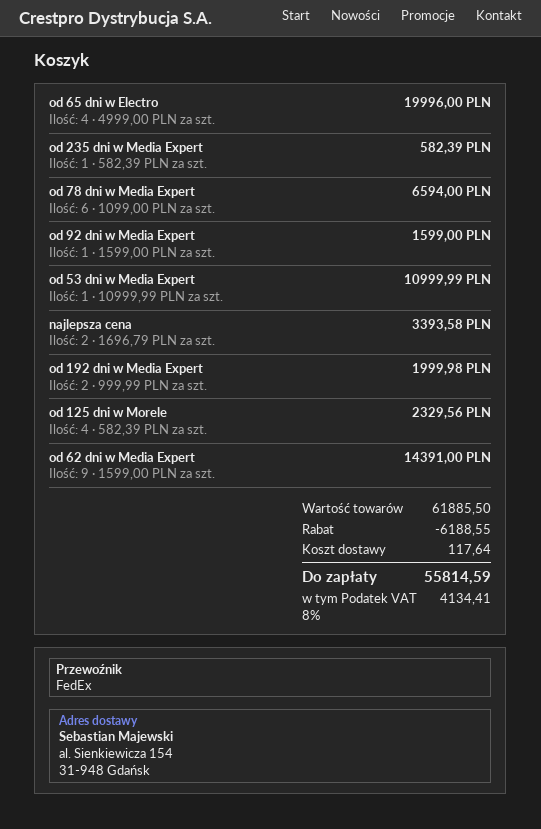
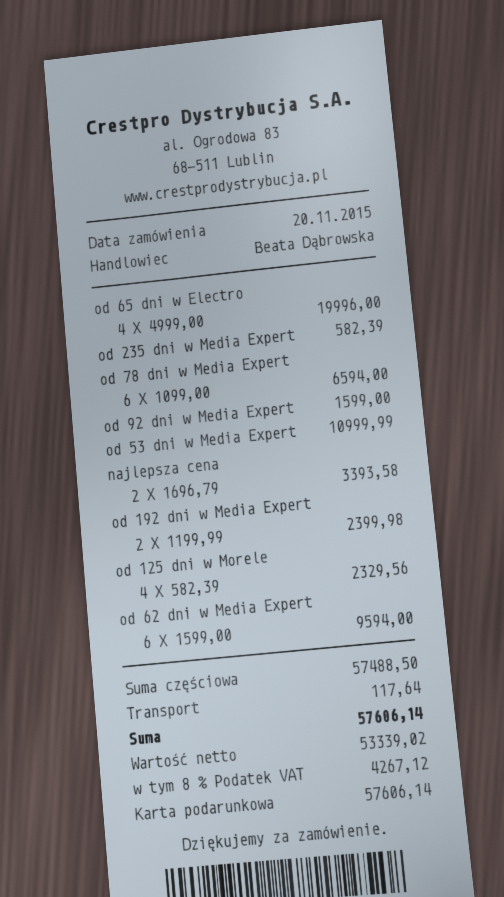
od 192 dni w Media Expert: 2 x 999.99 = 1999.98 -> 2 x 1199.99 = 2399.98
od 62 dni w Media Expert: 9 x 1599.00 = 14391.00 -> 6 x 1599.00 = 9594.00
subtotal: 61885.50 -> 57488.50
discount: 6188.55 -> none
tax: 8% = 4134.41 -> 8% = 4267.12
total: 55814.59 -> 57606.14

